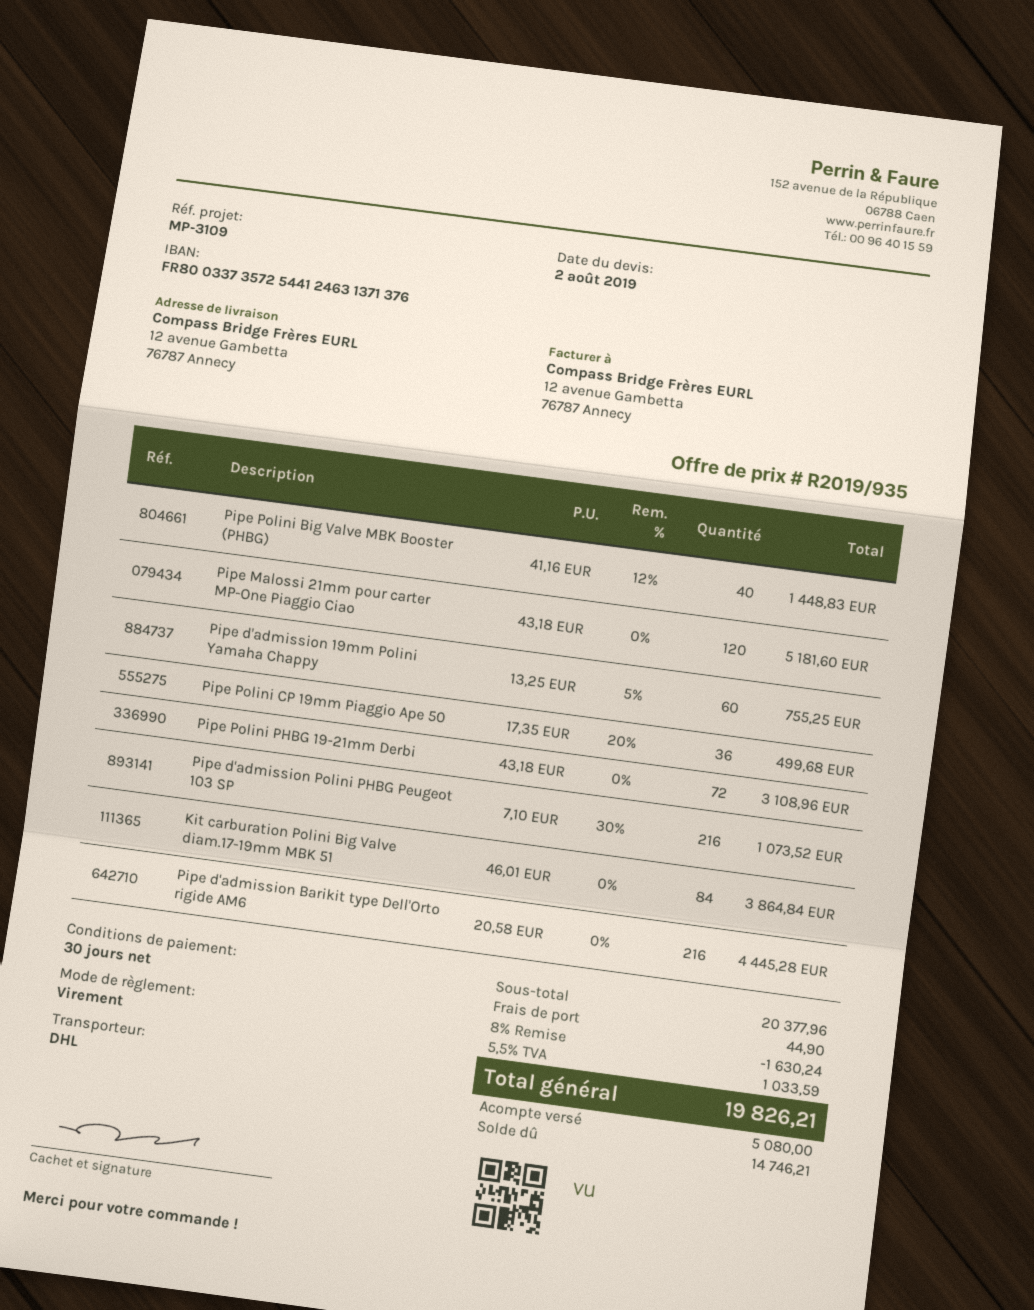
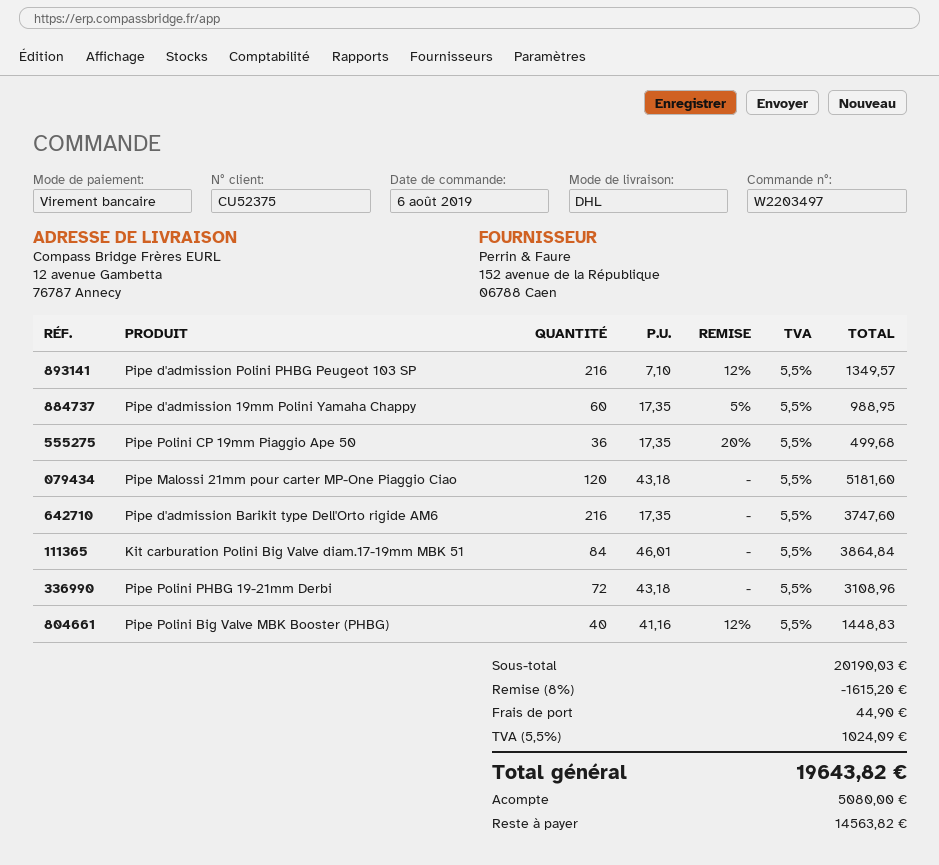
Pipe d'admission 19mm Polini Yamaha Chappy: 60 x 13.25 - 5% = 755.25 -> 60 x 17.35 - 5% = 988.95
Pipe d'admission Polini PHBG Peugeot 103 SP: 216 x 7.10 - 30% = 1073.52 -> 216 x 7.10 - 12% = 1349.57
Pipe d'admission Barikit type Dell'Orto rigide AM6: 216 x 20.58 = 4445.28 -> 216 x 17.35 = 3747.60
subtotal: 20377.96 -> 20190.03
discount: 8% = 1630.24 -> 8% = 1615.20
tax: 5.5% = 1033.59 -> 5.5% = 1024.09
total: 19826.21 -> 19643.82
balance: 14746.21 -> 14563.82

